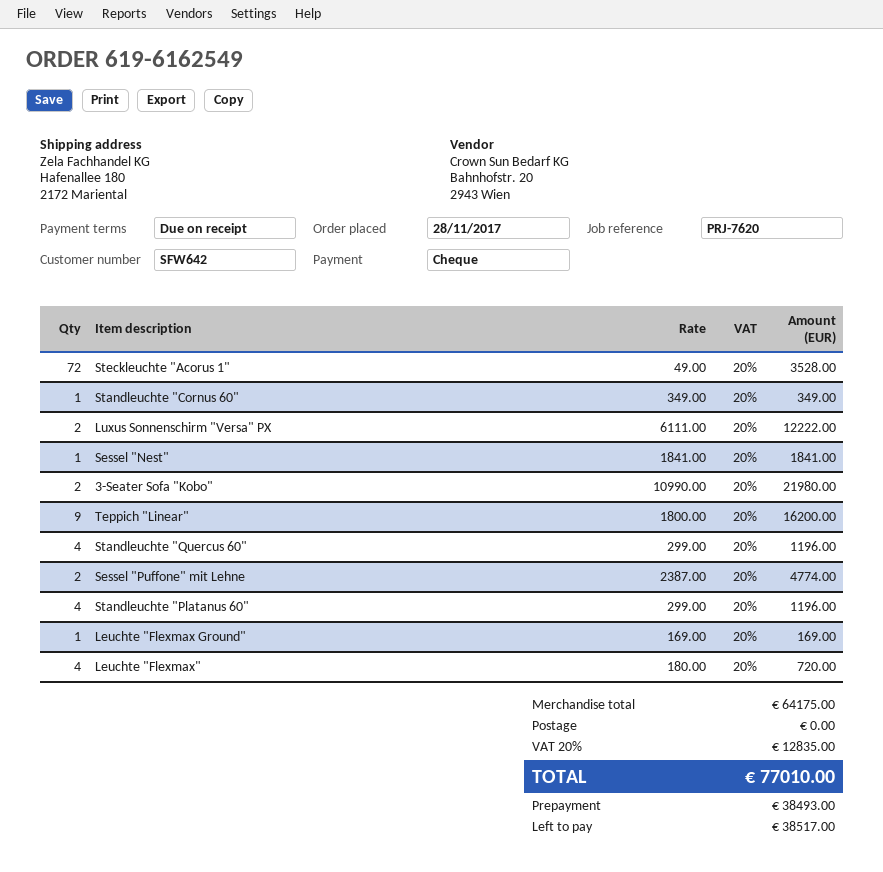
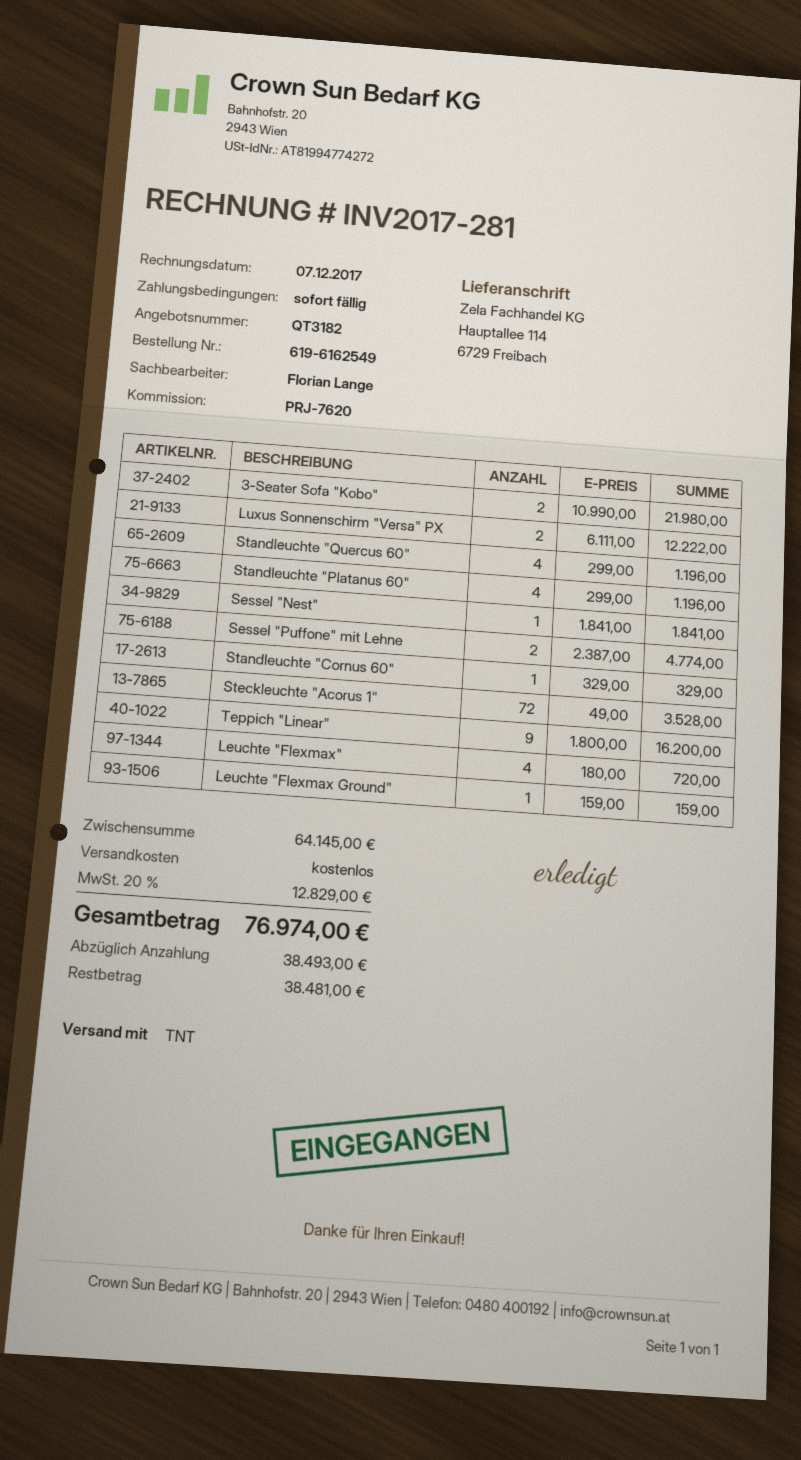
ship to: Hafenallee 180, 2172 Mariental -> Hauptallee 114, 6729 Freibach
Standleuchte "Cornus 60": 1 x 349.00 = 349.00 -> 1 x 329.00 = 329.00
Leuchte "Flexmax Ground": 1 x 169.00 = 169.00 -> 1 x 159.00 = 159.00
subtotal: 64175.00 -> 64145.00
tax: 20% = 12835.00 -> 20% = 12829.00
total: 77010.00 -> 76974.00
balance: 38517.00 -> 38481.00

